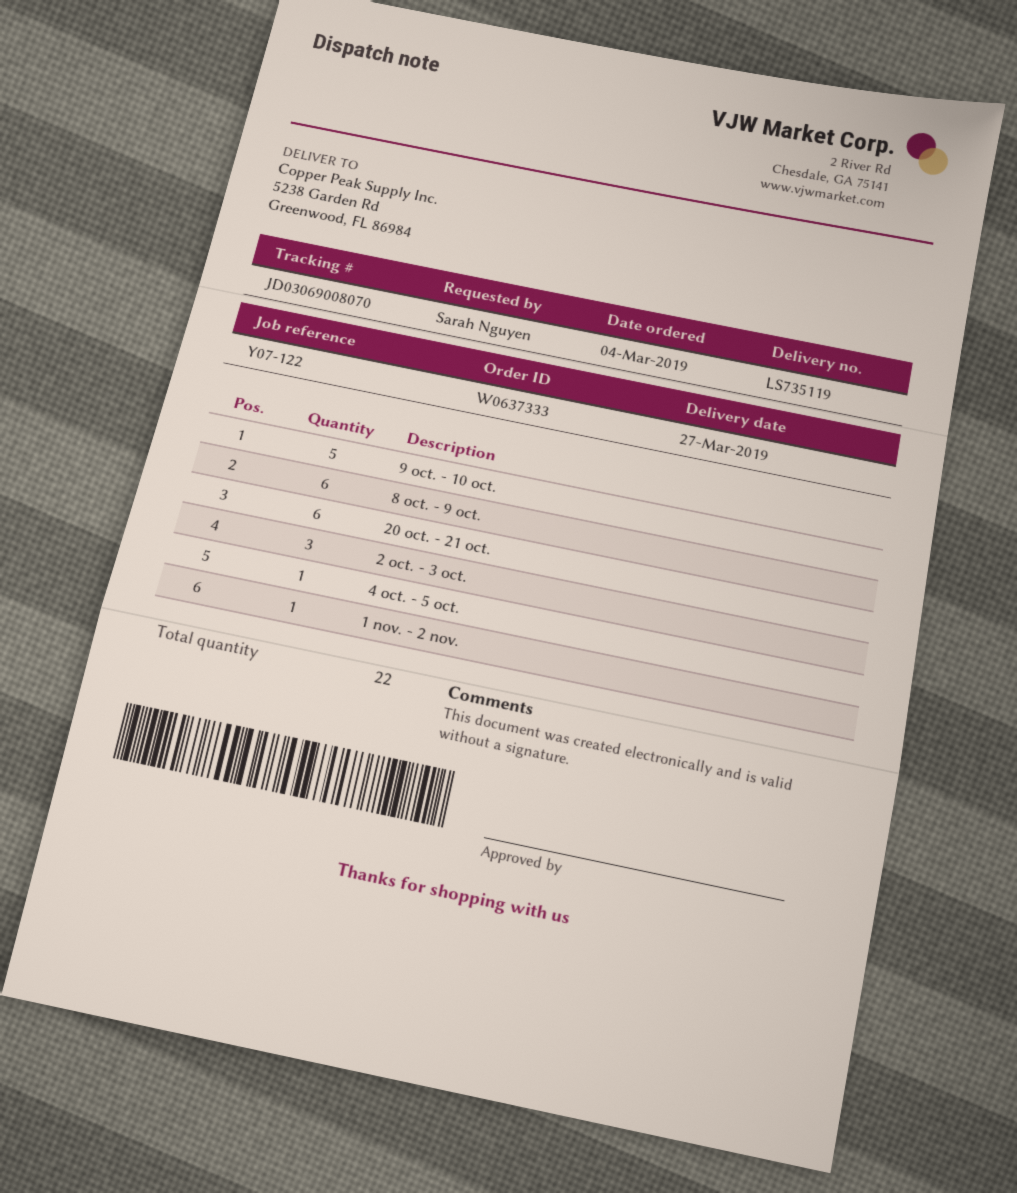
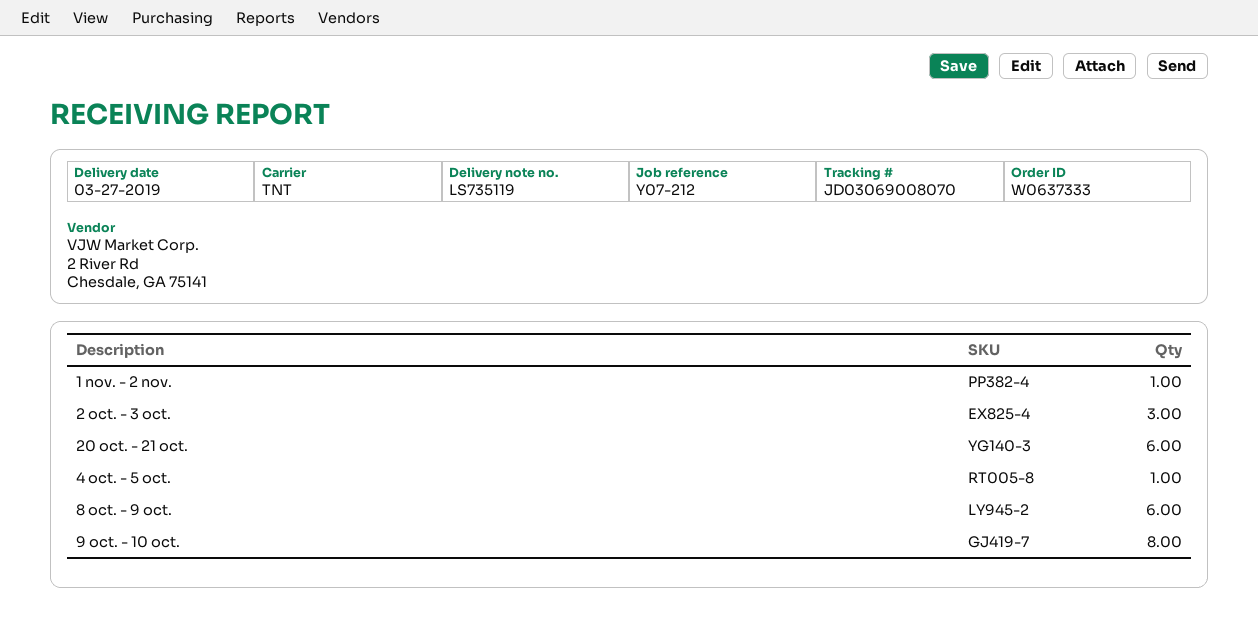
reference: Y07-122 -> Y07-212
9 oct. - 10 oct.: 5 -> 8

